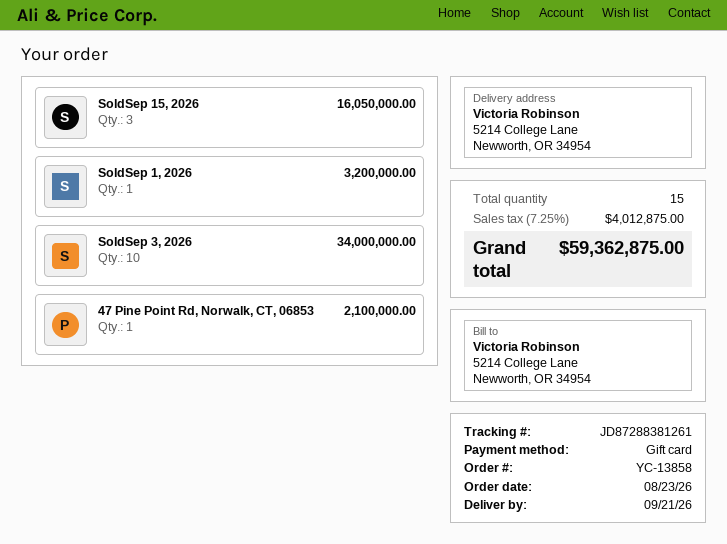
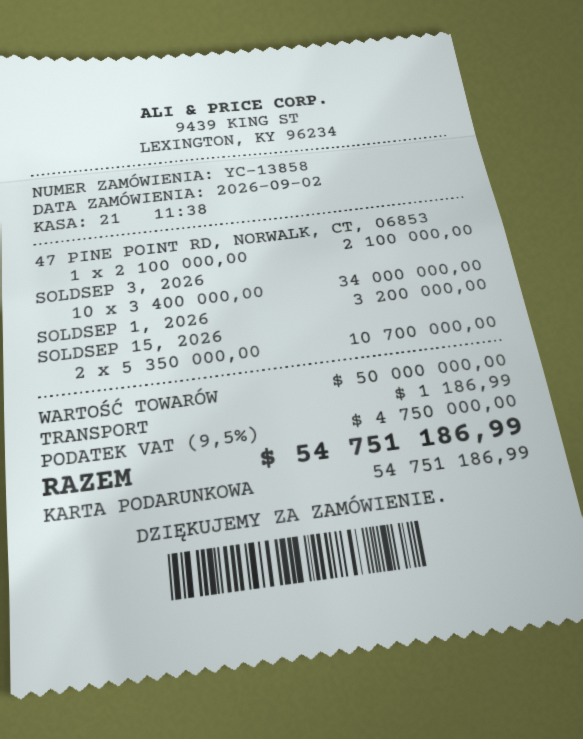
order date: 2026-08-23 -> 2026-09-02
SoldSep 15, 2026: 3 for 16050000.00 -> 2 for 10700000.00
shipping: none -> 1186.99
tax: 7.25% = 4012875.00 -> 9.5% = 4750000.00
total: 59362875.00 -> 54751186.99

